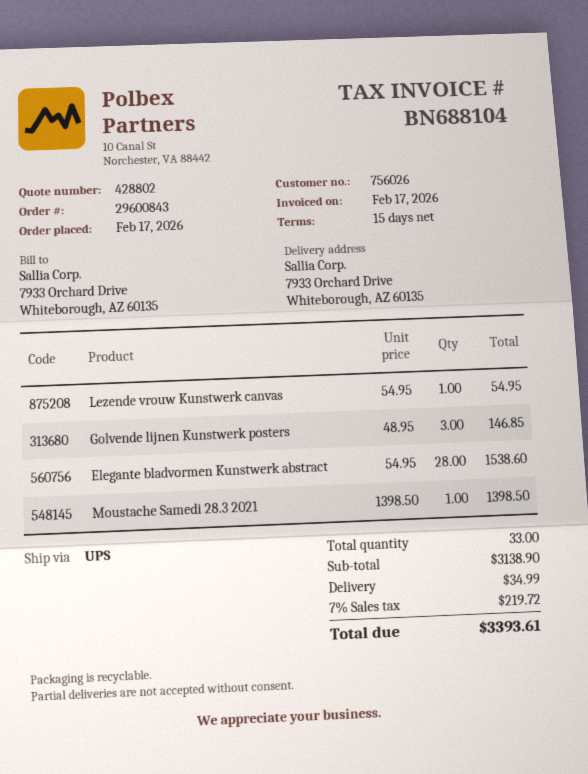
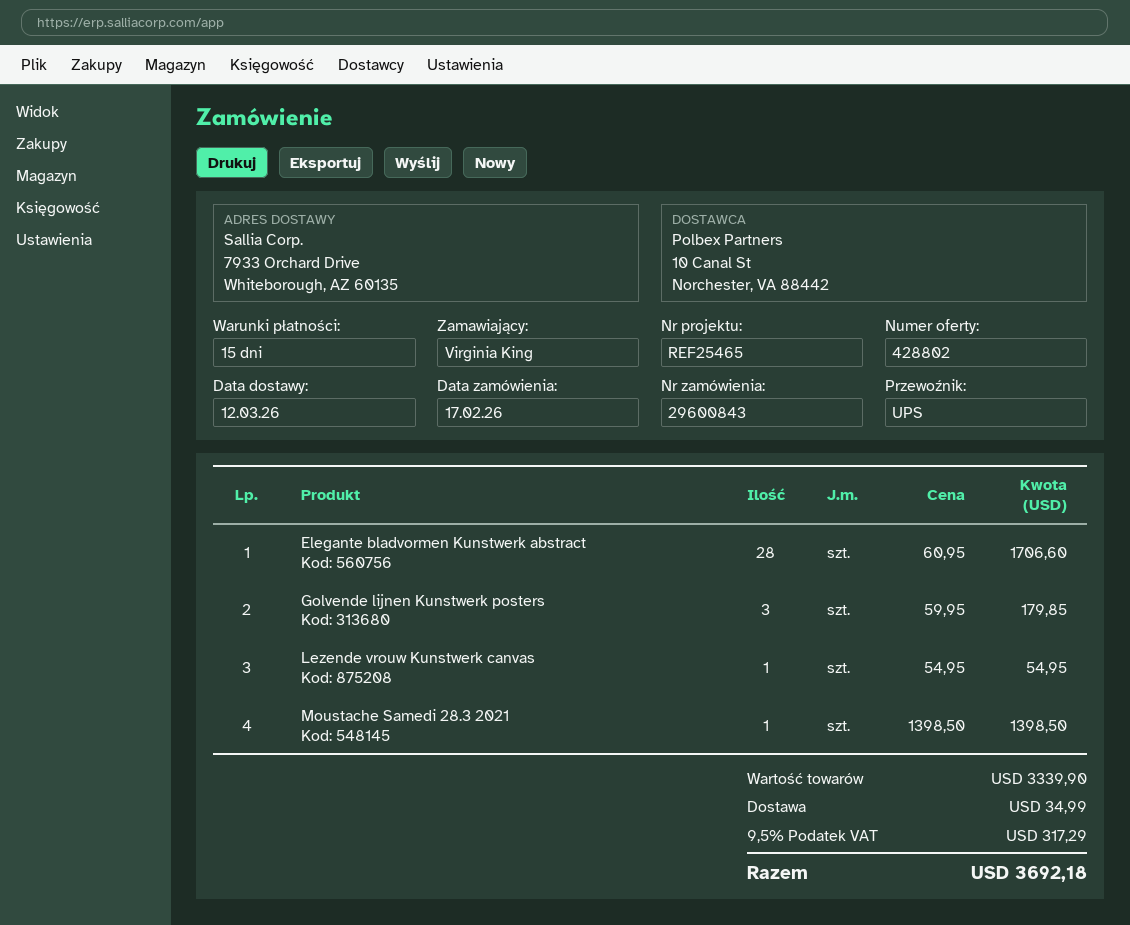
Golvende lijnen Kunstwerk posters: 3 x 48.95 = 146.85 -> 3 x 59.95 = 179.85
Elegante bladvormen Kunstwerk abstract: 28 x 54.95 = 1538.60 -> 28 x 60.95 = 1706.60
subtotal: 3138.90 -> 3339.90
tax: 7% = 219.72 -> 9.5% = 317.29
total: 3393.61 -> 3692.18

